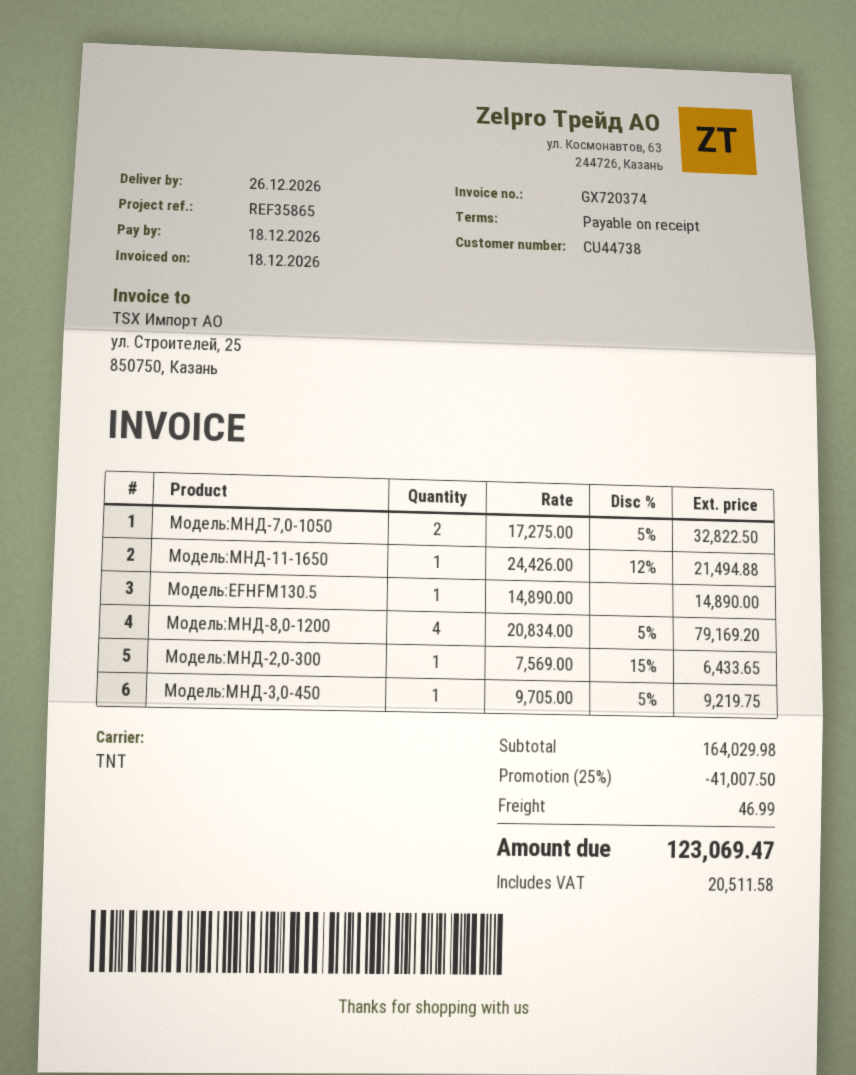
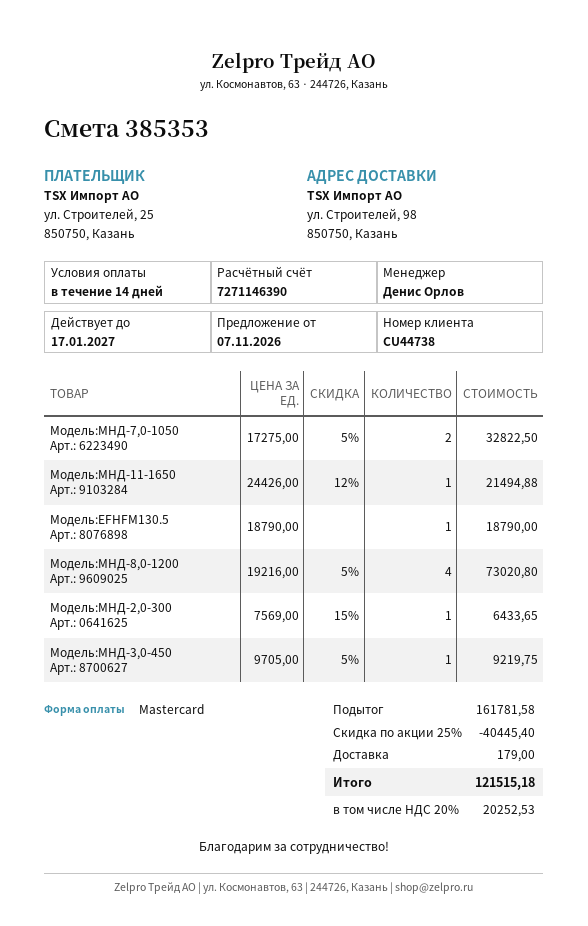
payment terms: on receipt -> 14 days
Модель:EFHFM130.5: 1 x 14890.00 = 14890.00 -> 1 x 18790.00 = 18790.00
Модель:МНД-8,0-1200: 4 x 20834.00 - 5% = 79169.20 -> 4 x 19216.00 - 5% = 73020.80
subtotal: 164029.98 -> 161781.58
discount: 25% = 41007.50 -> 25% = 40445.40
shipping: 46.99 -> 179.00
tax: 20511.58 -> 20252.53
total: 123069.47 -> 121515.18

